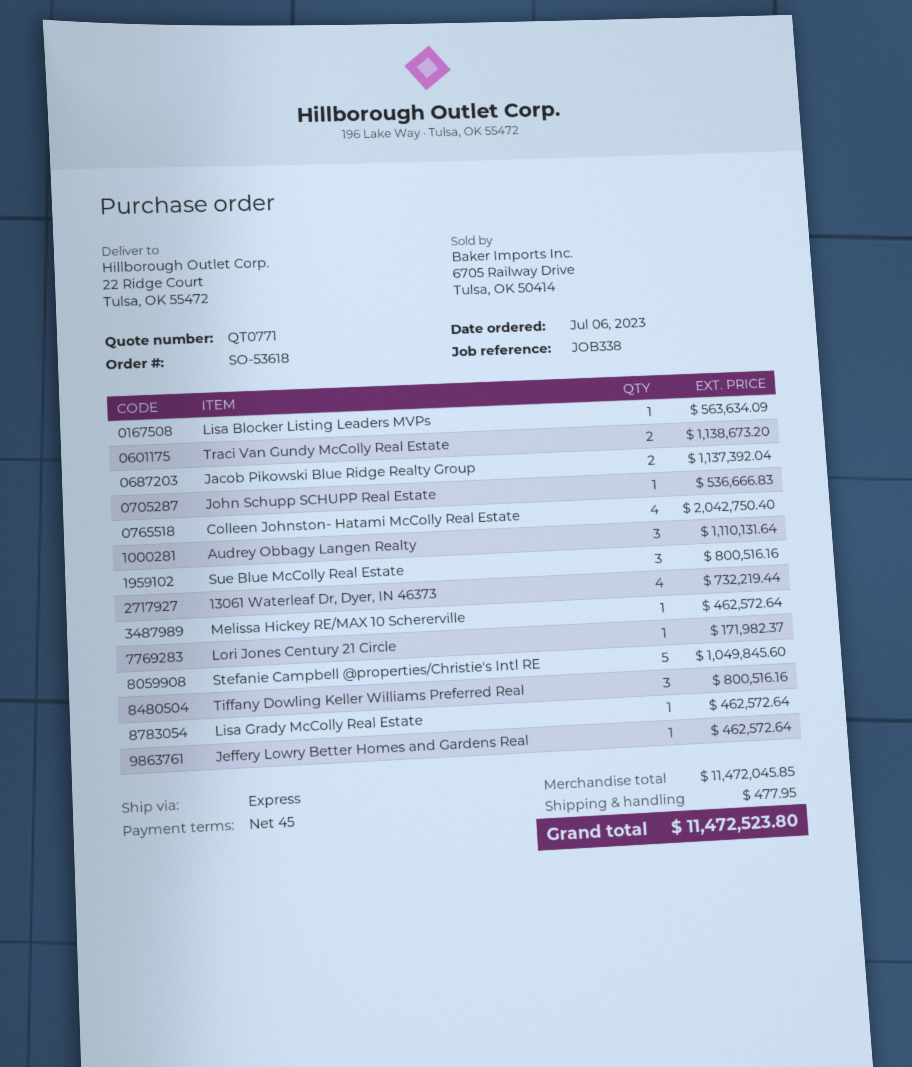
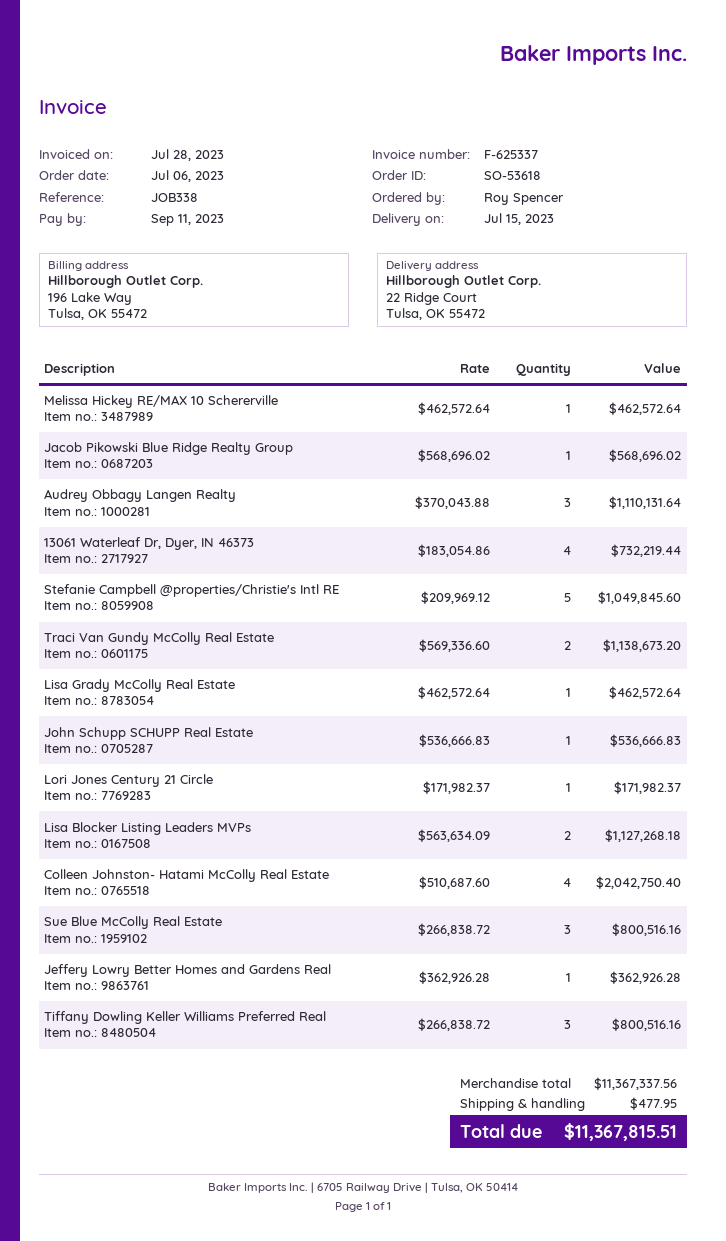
Lisa Blocker Listing Leaders MVPs: 1 for 563634.09 -> 2 for 1127268.18
Jacob Pikowski Blue Ridge Realty Group: 2 for 1137392.04 -> 1 for 568696.02
Jeffery Lowry Better Homes and Gardens Real: 1 for 462572.64 -> 1 for 362926.28
subtotal: 11472045.85 -> 11367337.56
total: 11472523.80 -> 11367815.51

